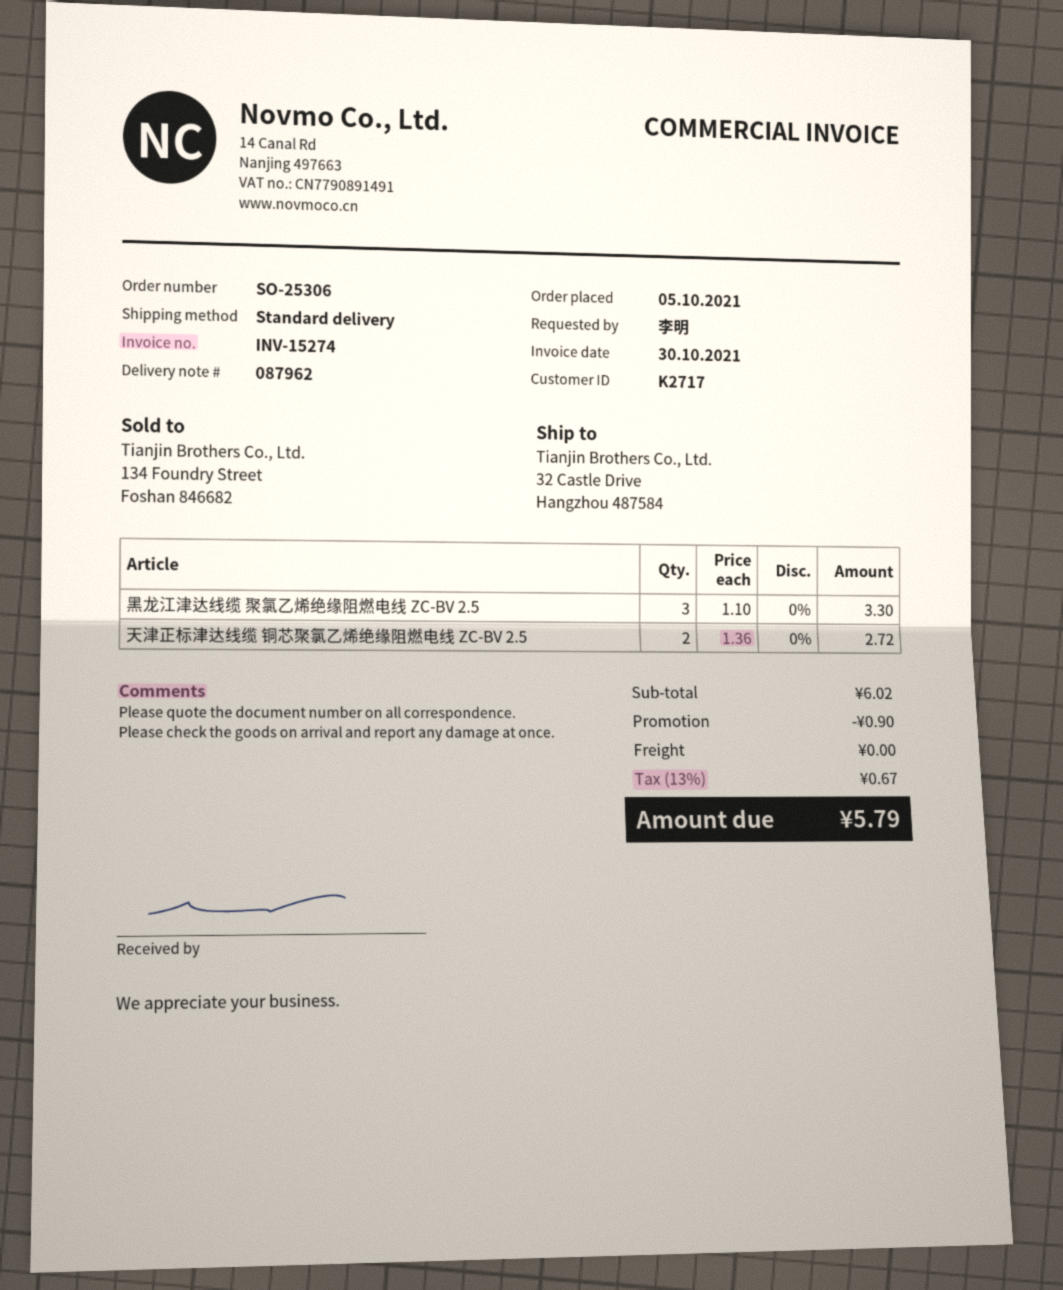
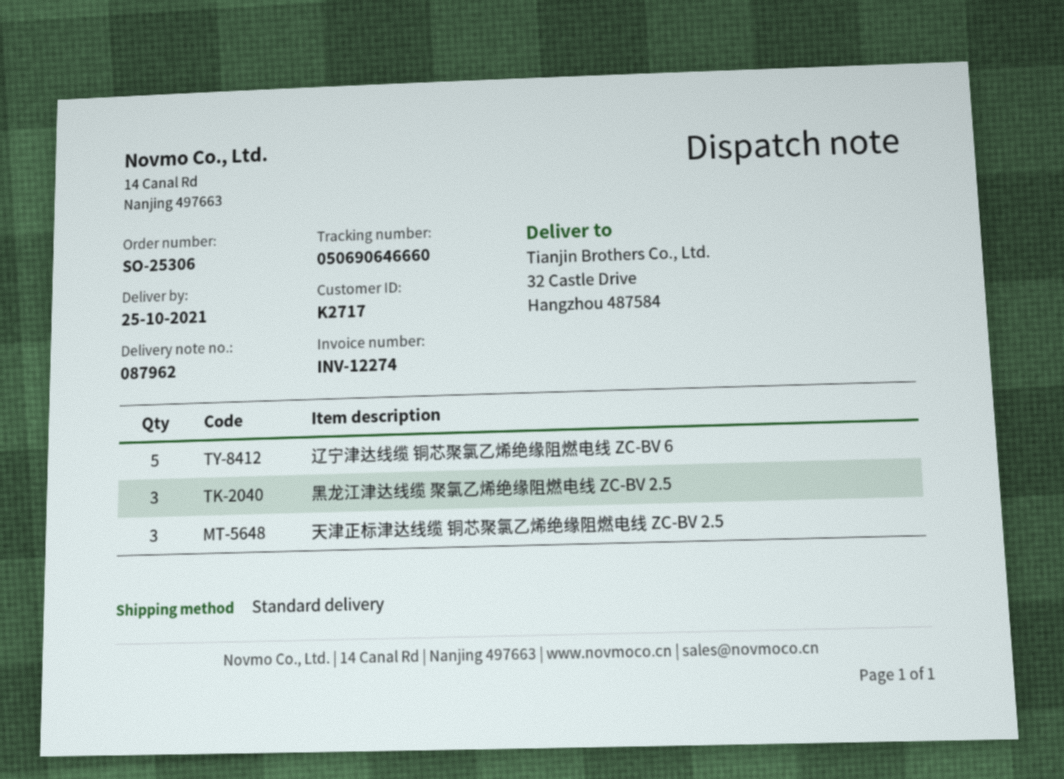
invoice number: INV-15274 -> INV-12274
天津正标津达线缆 铜芯聚氯乙烯绝缘阻燃电线 ZC-BV 2.5: 2 -> 3
辽宁津达线缆 铜芯聚氯乙烯绝缘阻燃电线 ZC-BV 6: none -> 5

